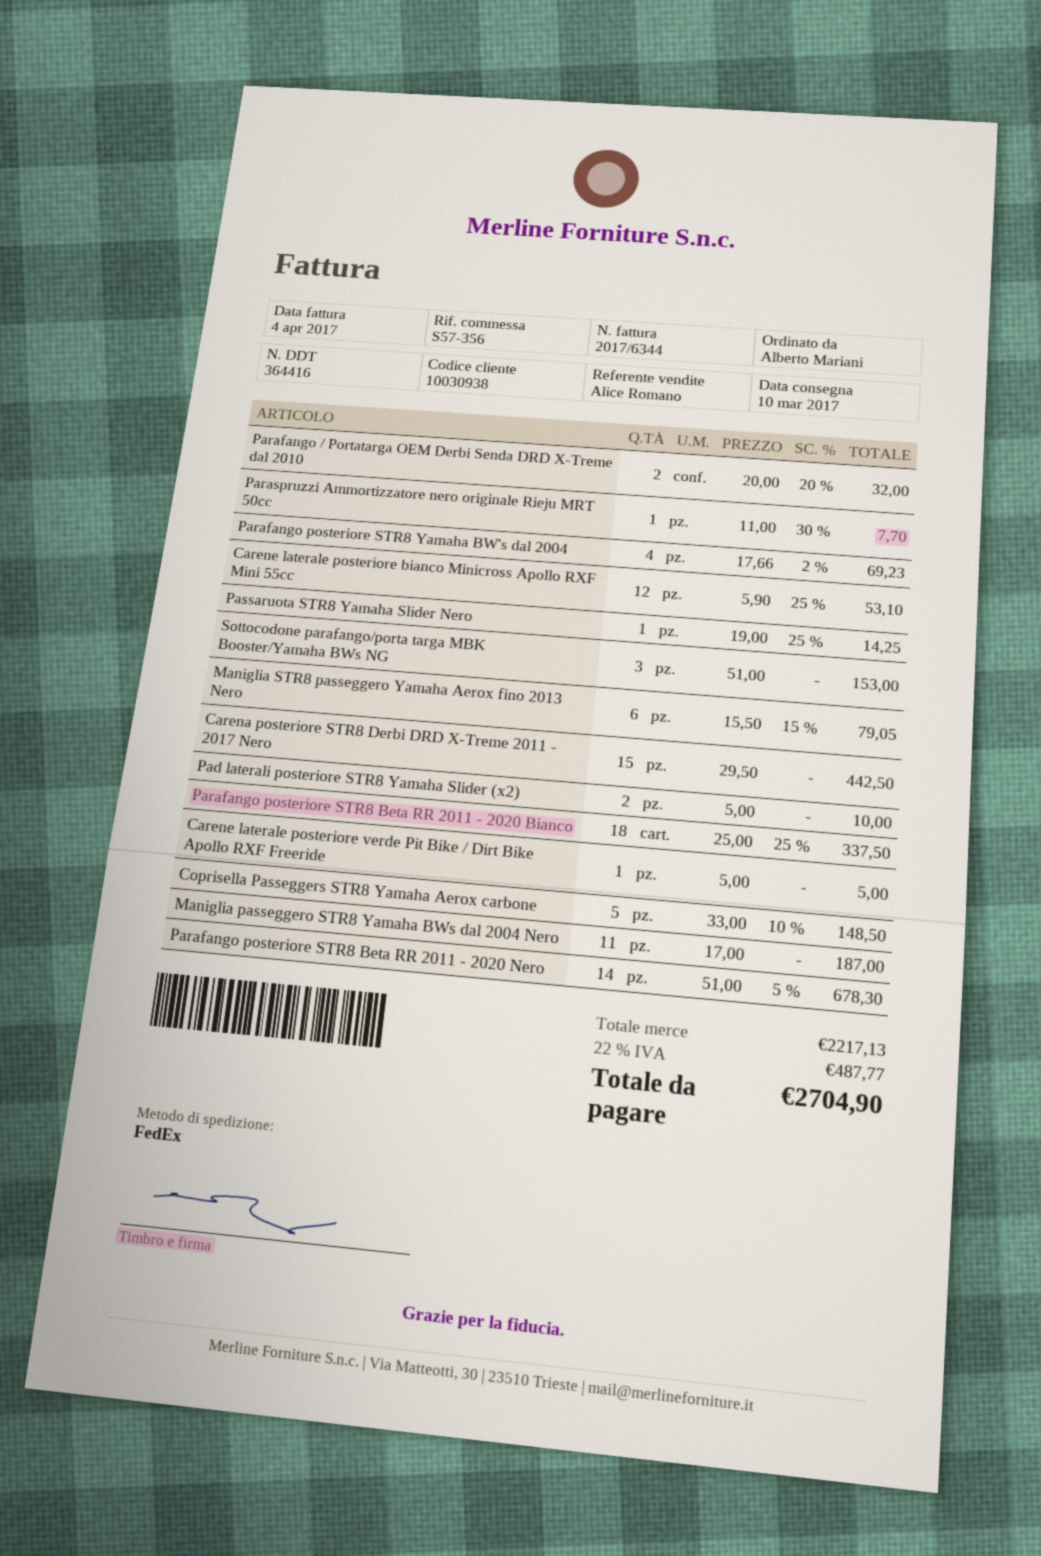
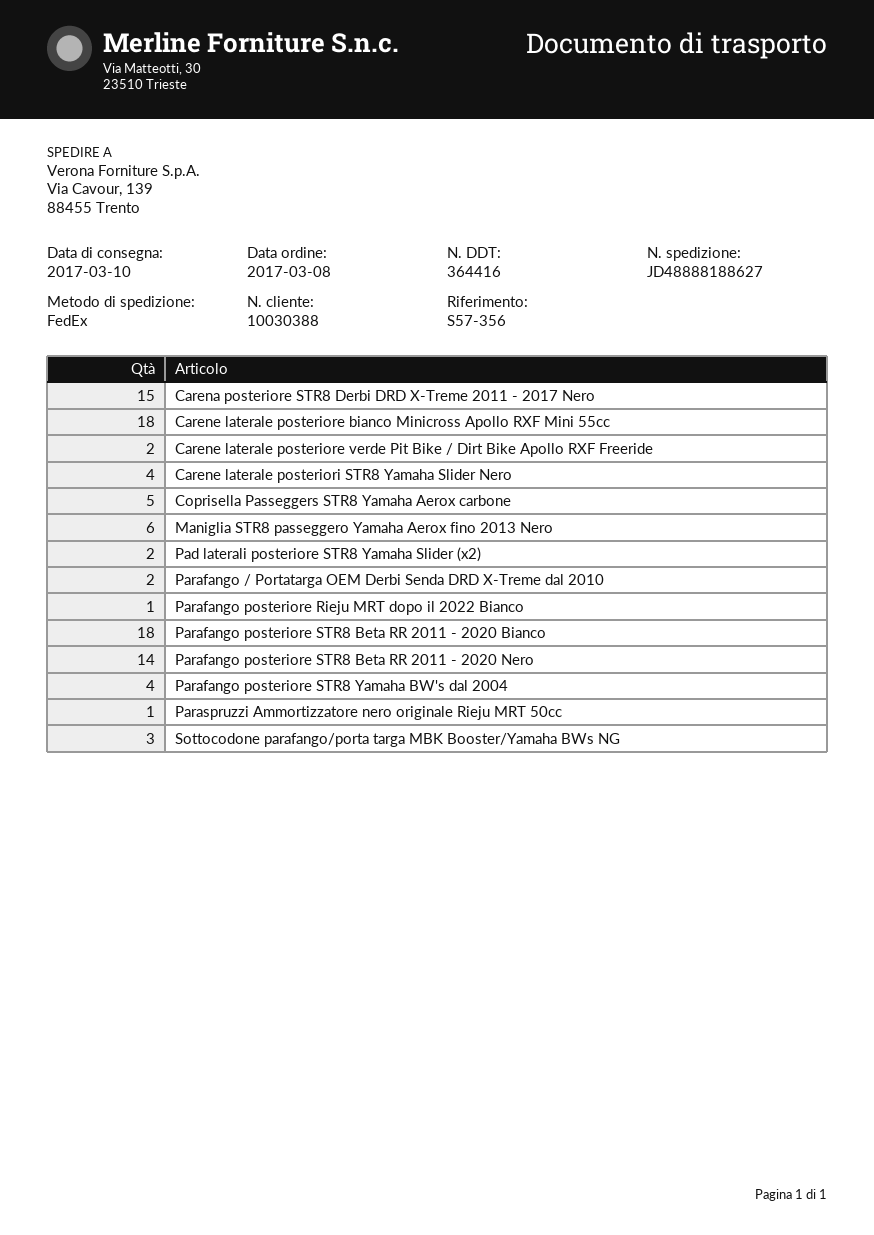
customer number: 10030938 -> 10030388
Carene laterale posteriore bianco Minicross Apollo RXF Mini 55cc: 12 -> 18
Passaruota STR8 Yamaha Slider Nero: 1 -> none
Carene laterale posteriore verde Pit Bike / Dirt Bike Apollo RXF Freeride: 1 -> 2
Maniglia passeggero STR8 Yamaha BWs dal 2004 Nero: 11 -> none
Carene laterale posteriori STR8 Yamaha Slider Nero: none -> 4
Parafango posteriore Rieju MRT dopo il 2022 Bianco: none -> 1

